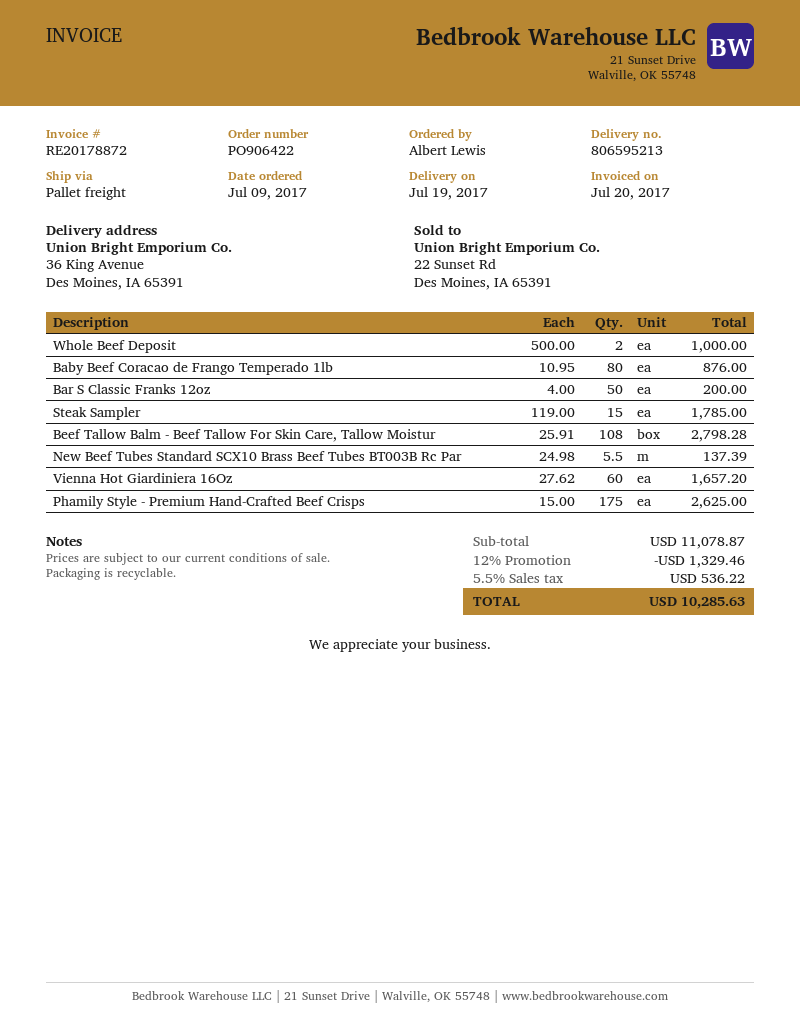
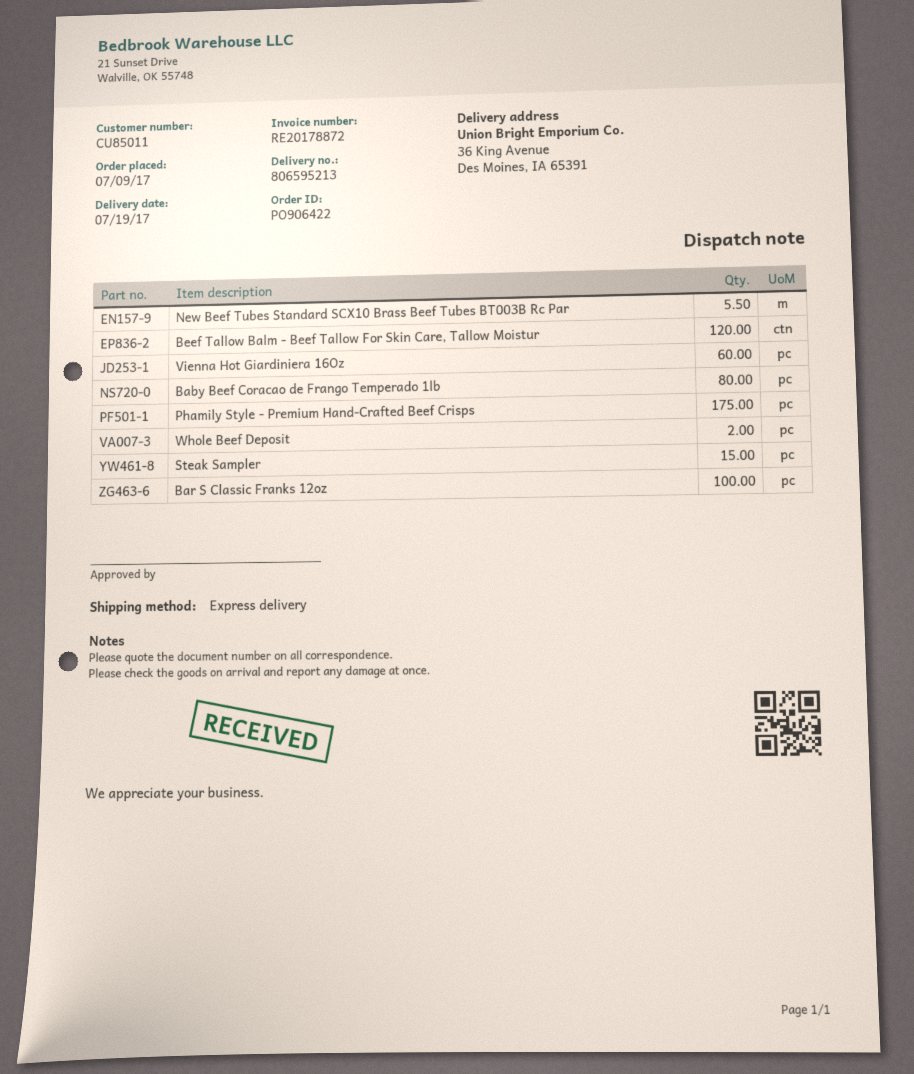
shipping method: pallet freight -> express
Bar S Classic Franks 12oz: 50 -> 100
Beef Tallow Balm - Beef Tallow For Skin Care, Tallow Moistur: 108 -> 120

